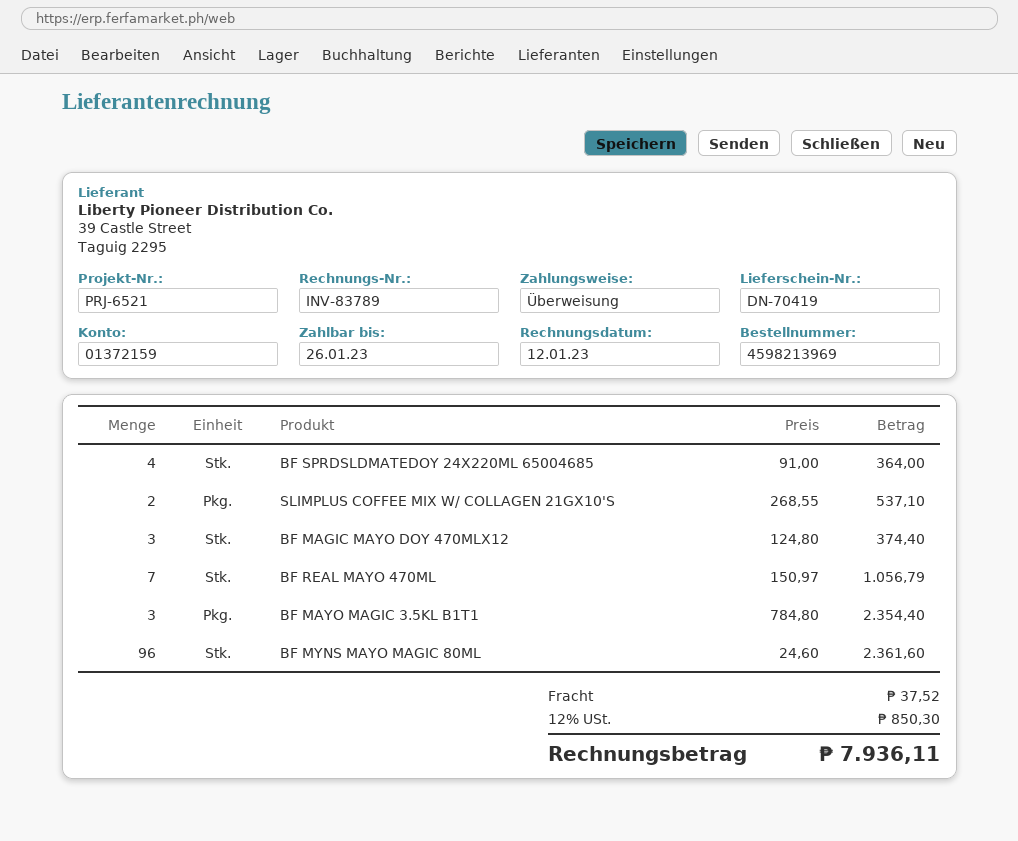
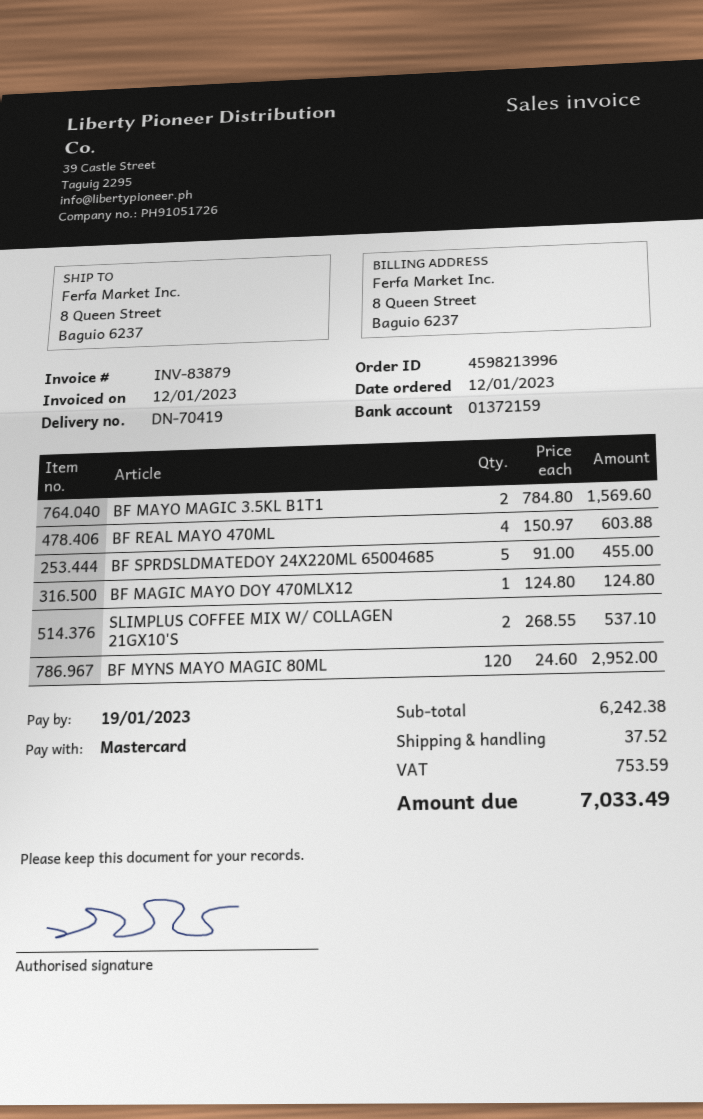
order number: 4598213969 -> 4598213996
invoice number: INV-83789 -> INV-83879
due date: 2023-01-26 -> 2023-01-19
payment method: bank transfer -> Mastercard
BF SPRDSLDMATEDOY 24X220ML 65004685: 4 x 91.00 = 364.00 -> 5 x 91.00 = 455.00
BF MAGIC MAYO DOY 470MLX12: 3 x 124.80 = 374.40 -> 1 x 124.80 = 124.80
BF REAL MAYO 470ML: 7 x 150.97 = 1056.79 -> 4 x 150.97 = 603.88
BF MAYO MAGIC 3.5KL B1T1: 3 x 784.80 = 2354.40 -> 2 x 784.80 = 1569.60
BF MYNS MAYO MAGIC 80ML: 96 x 24.60 = 2361.60 -> 120 x 24.60 = 2952.00
tax: 850.30 -> 753.59
total: 7936.11 -> 7033.49

